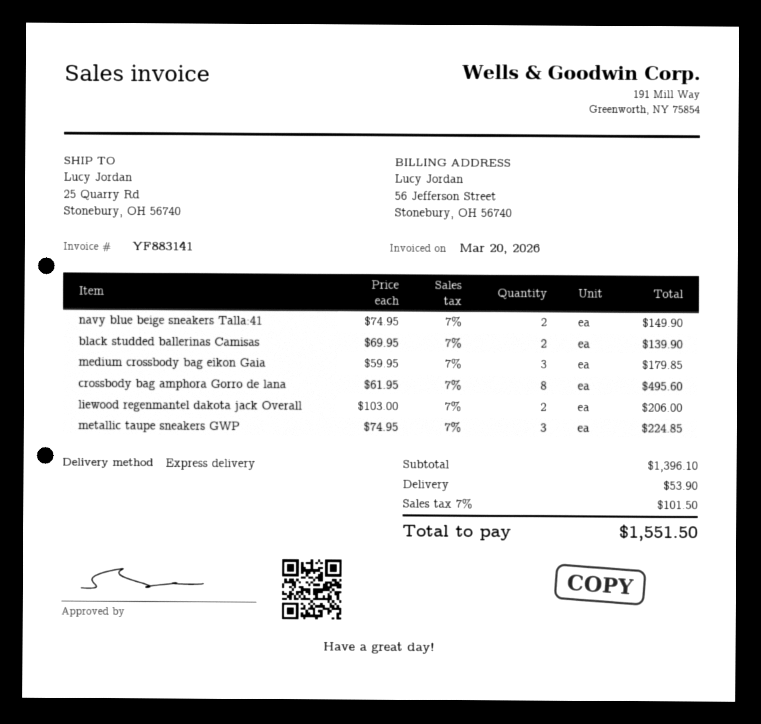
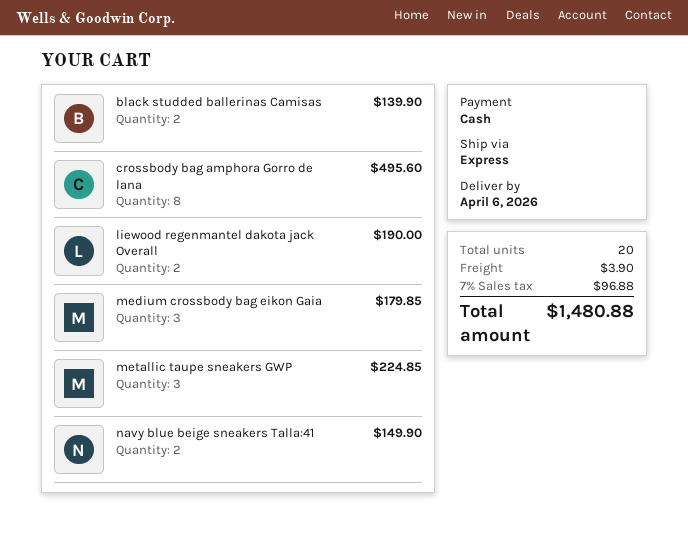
liewood regenmantel dakota jack Overall: 2 for 206.00 -> 2 for 190.00
shipping: 53.90 -> 3.90
tax: 7% = 101.50 -> 7% = 96.88
total: 1551.50 -> 1480.88

